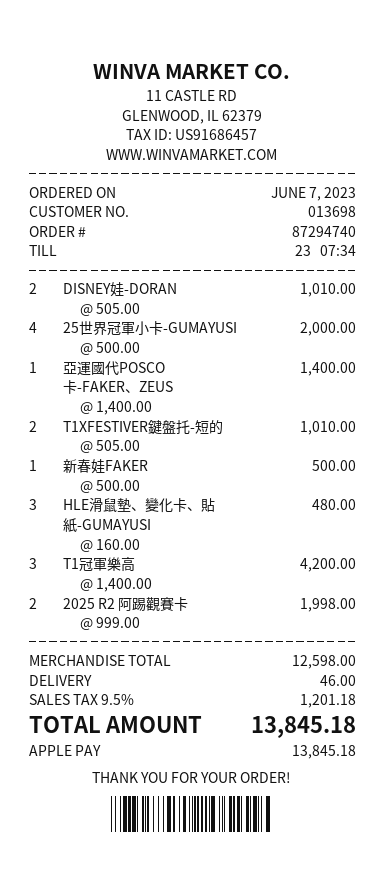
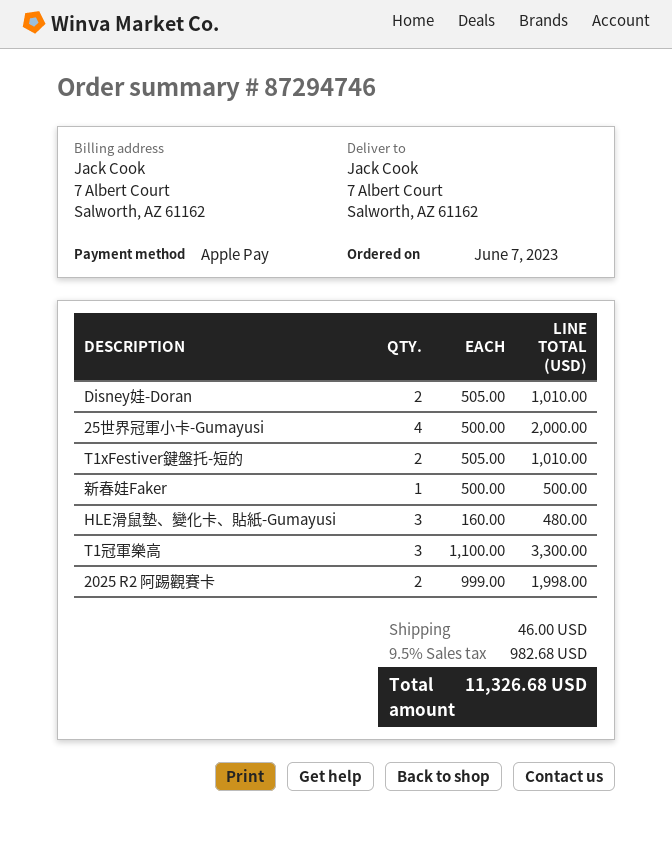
order number: 87294740 -> 87294746
亞運國代POSCO卡-FAKER、ZEUS: 1 x 1400.00 = 1400.00 -> none
T1冠軍樂高: 3 x 1400.00 = 4200.00 -> 3 x 1100.00 = 3300.00
tax: 9.5% = 1201.18 -> 9.5% = 982.68
total: 13845.18 -> 11326.68

